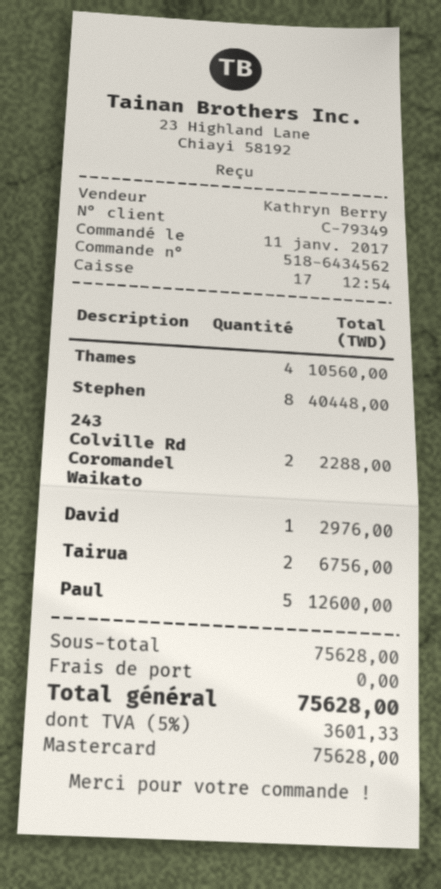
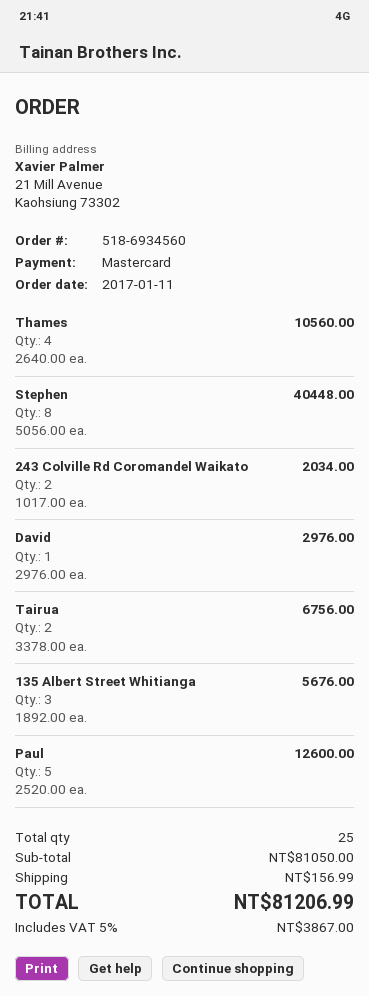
order number: 518-6434562 -> 518-6934560
243 Colville Rd Coromandel Waikato: 2 for 2288.00 -> 2 for 2034.00
135 Albert Street Whitianga: none -> 3 for 5676.00
subtotal: 75628.00 -> 81050.00
shipping: 0.00 -> 156.99
tax: 5% = 3601.33 -> 5% = 3867.00
total: 75628.00 -> 81206.99

